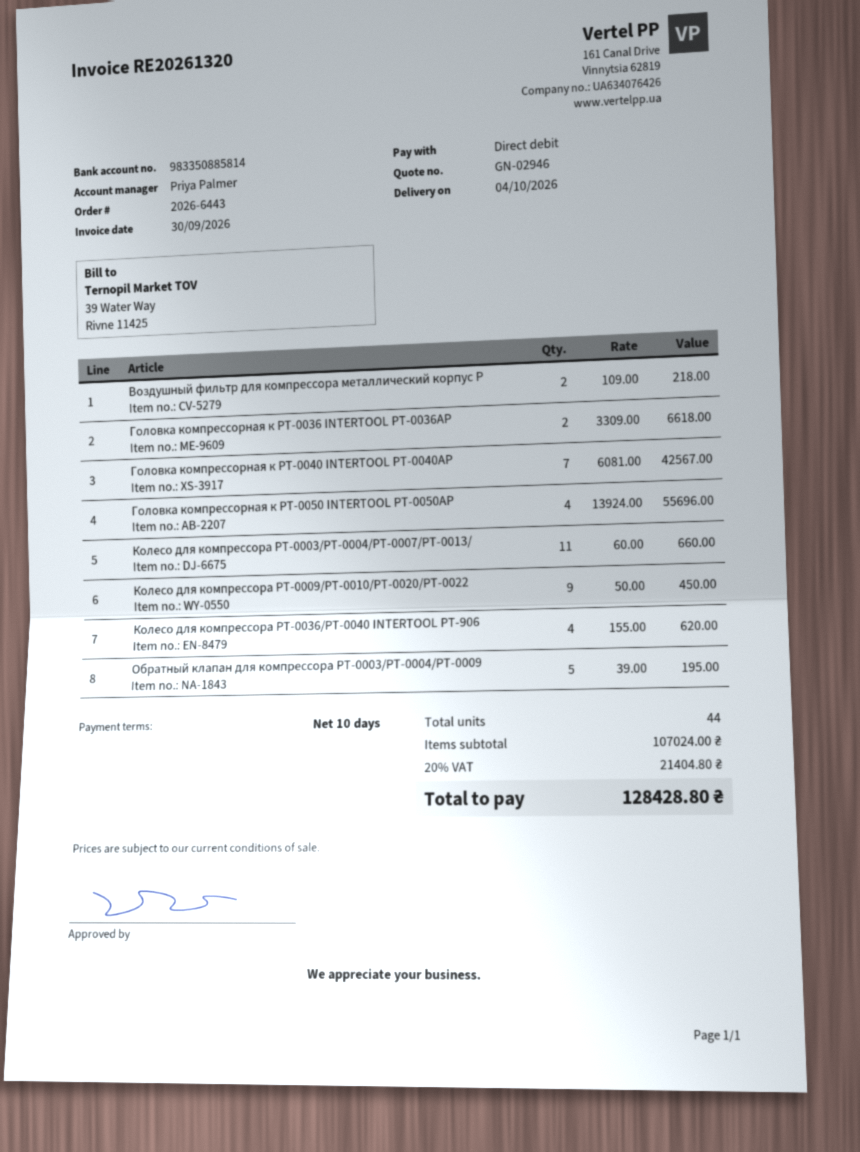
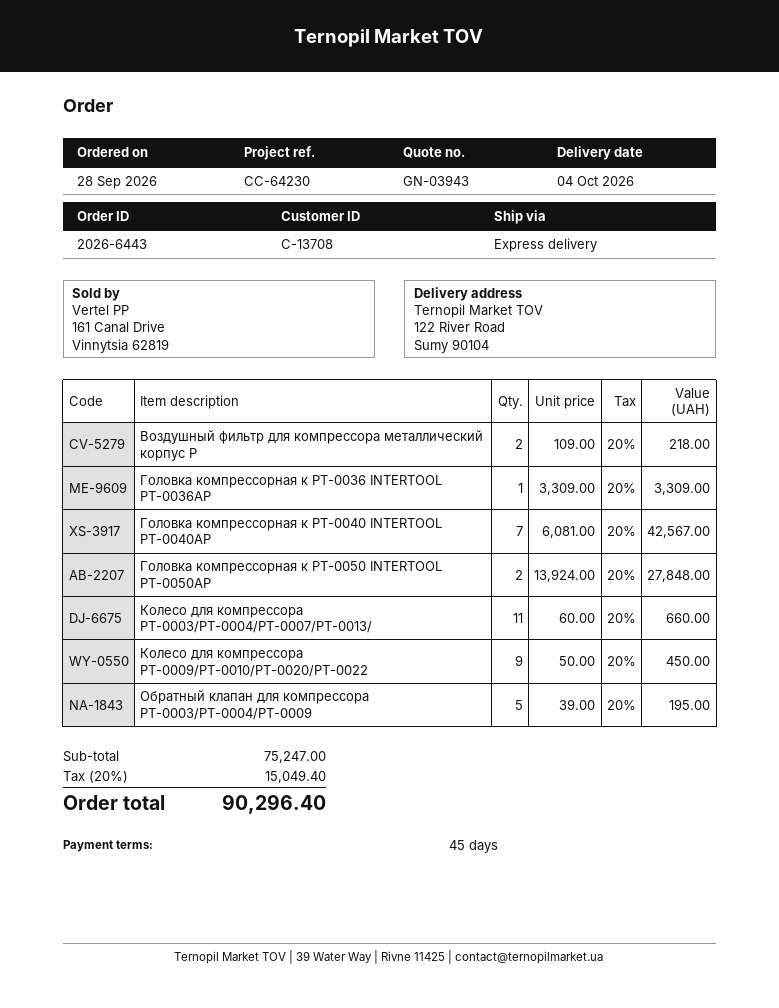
quote number: GN-02946 -> GN-03943
payment terms: 10 days -> 45 days
Головка компрессорная к PT-0036 INTERTOOL PT-0036AP: 2 x 3309.00 = 6618.00 -> 1 x 3309.00 = 3309.00
Головка компрессорная к PT-0050 INTERTOOL PT-0050AP: 4 x 13924.00 = 55696.00 -> 2 x 13924.00 = 27848.00
Колесо для компрессора PT-0036/PT-0040 INTERTOOL PT-906: 4 x 155.00 = 620.00 -> none
subtotal: 107024.00 -> 75247.00
tax: 20% = 21404.80 -> 20% = 15049.40
total: 128428.80 -> 90296.40

